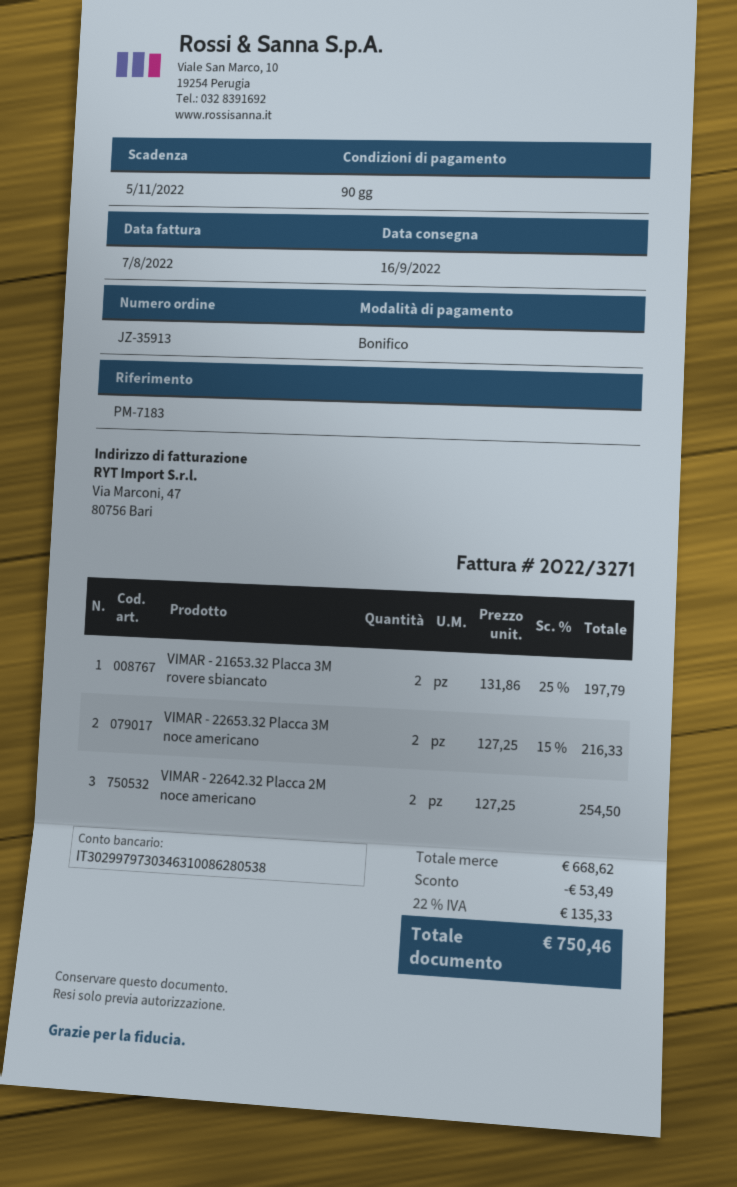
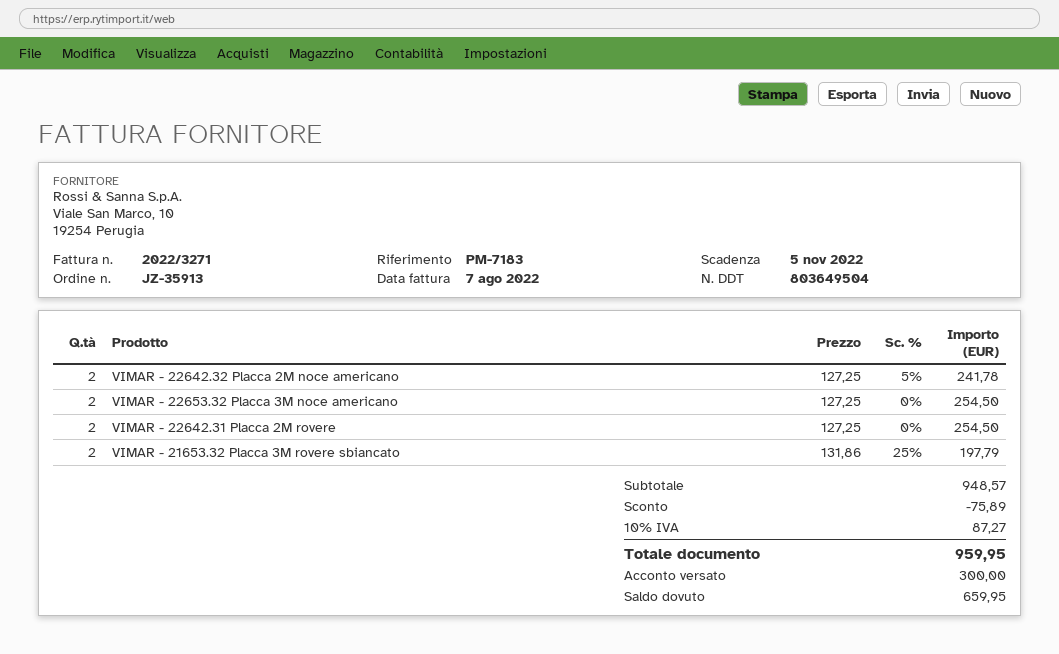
VIMAR - 22653.32 Placca 3M noce americano: 2 x 127.25 - 15% = 216.33 -> 2 x 127.25 = 254.50
VIMAR - 22642.32 Placca 2M noce americano: 2 x 127.25 = 254.50 -> 2 x 127.25 - 5% = 241.78
VIMAR - 22642.31 Placca 2M rovere: none -> 2 x 127.25 = 254.50
subtotal: 668.62 -> 948.57
discount: 53.49 -> 75.89
tax: 22% = 135.33 -> 10% = 87.27
total: 750.46 -> 959.95

